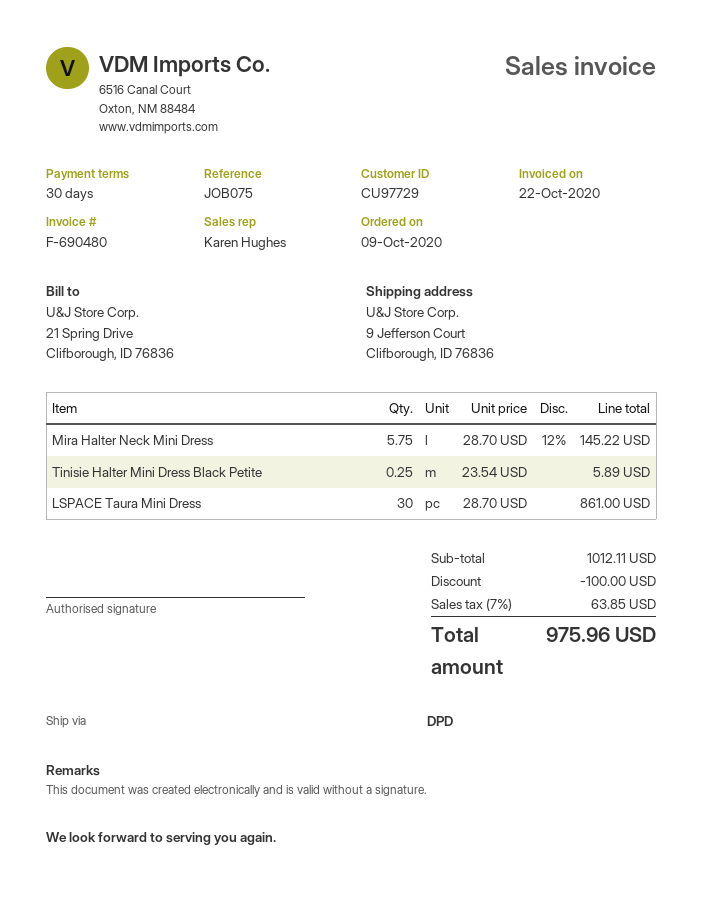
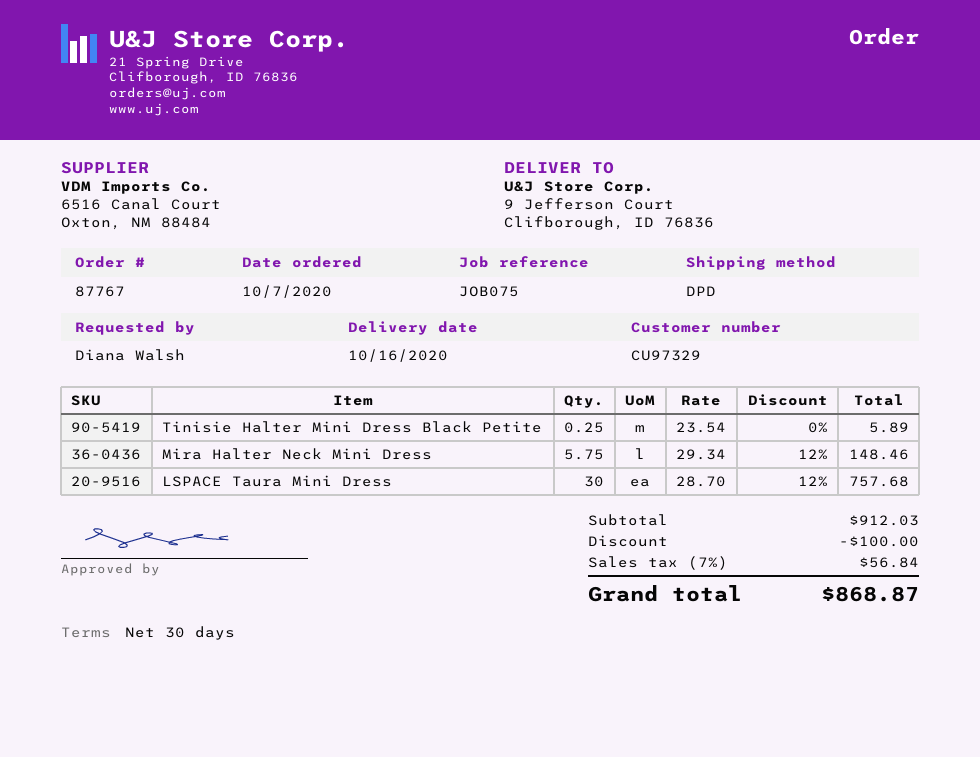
order date: 2020-10-09 -> 2020-10-07
customer number: CU97729 -> CU97329
Mira Halter Neck Mini Dress: 5.75 x 28.70 - 12% = 145.22 -> 5.75 x 29.34 - 12% = 148.46
LSPACE Taura Mini Dress: 30 x 28.70 = 861.00 -> 30 x 28.70 - 12% = 757.68
subtotal: 1012.11 -> 912.03
tax: 7% = 63.85 -> 7% = 56.84
total: 975.96 -> 868.87

